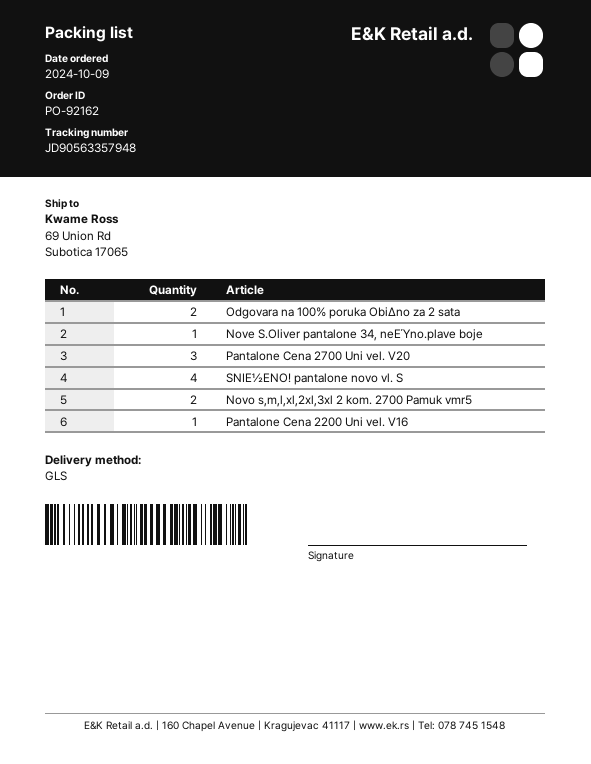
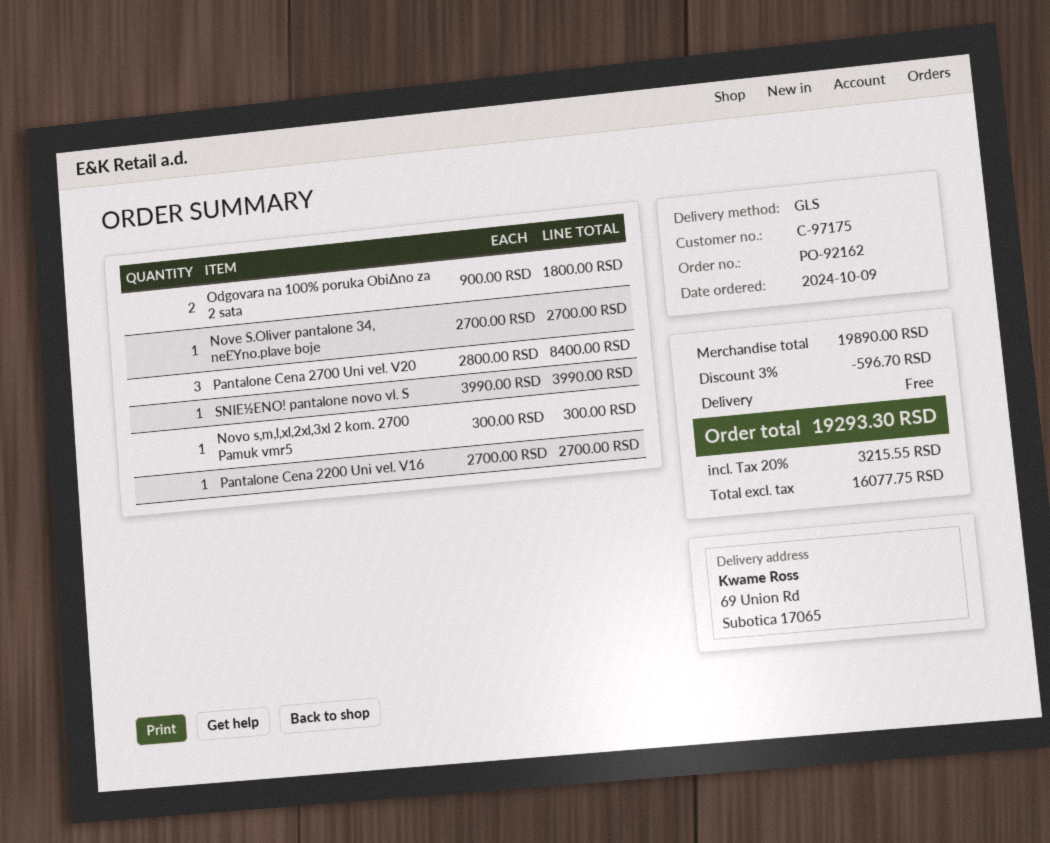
SNIΕ½ENO! pantalone novo vl. S: 4 -> 1
Novo s,m,l,xl,2xl,3xl 2 kom. 2700 Pamuk vmr5: 2 -> 1

